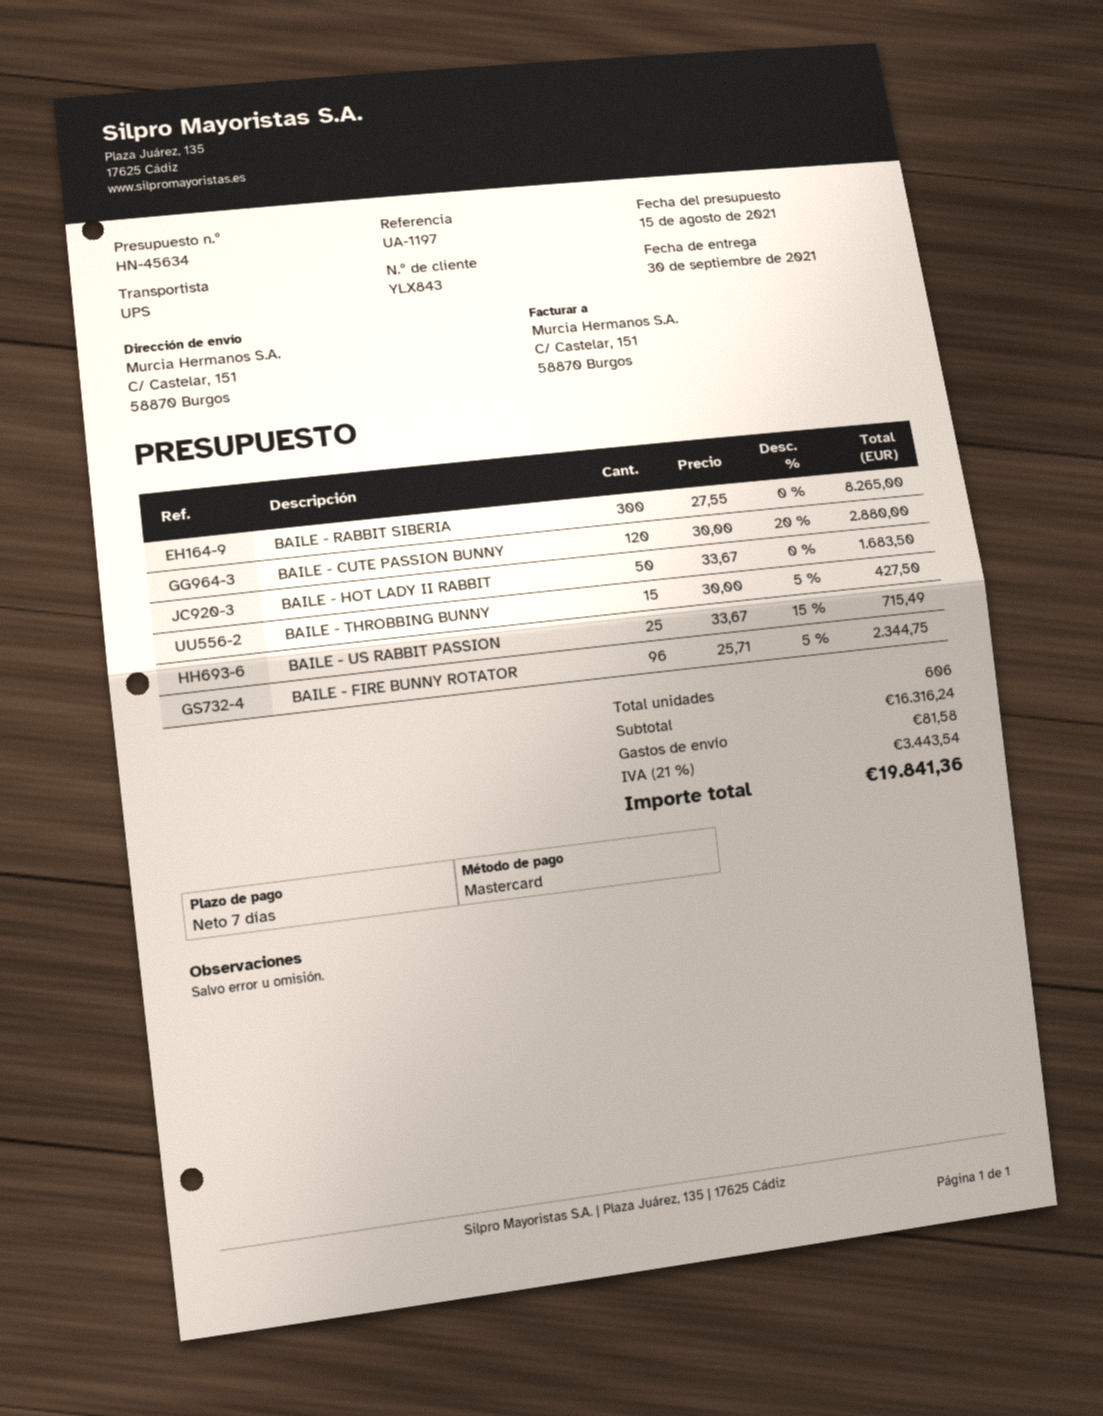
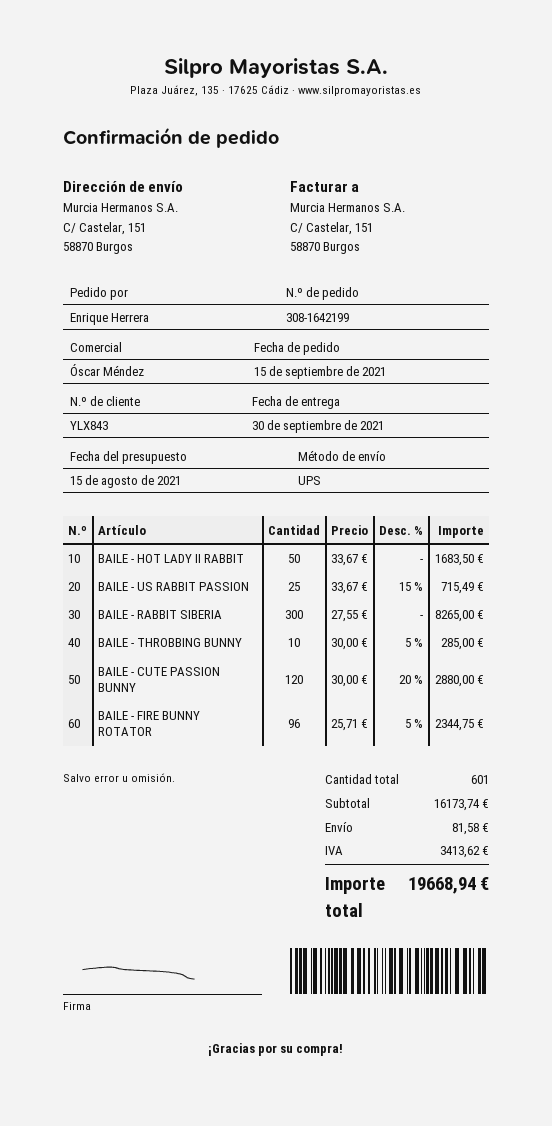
BAILE - THROBBING BUNNY: 15 x 30.00 - 5% = 427.50 -> 10 x 30.00 - 5% = 285.00
total quantity: 606 -> 601
subtotal: 16316.24 -> 16173.74
tax: 3443.54 -> 3413.62
total: 19841.36 -> 19668.94

